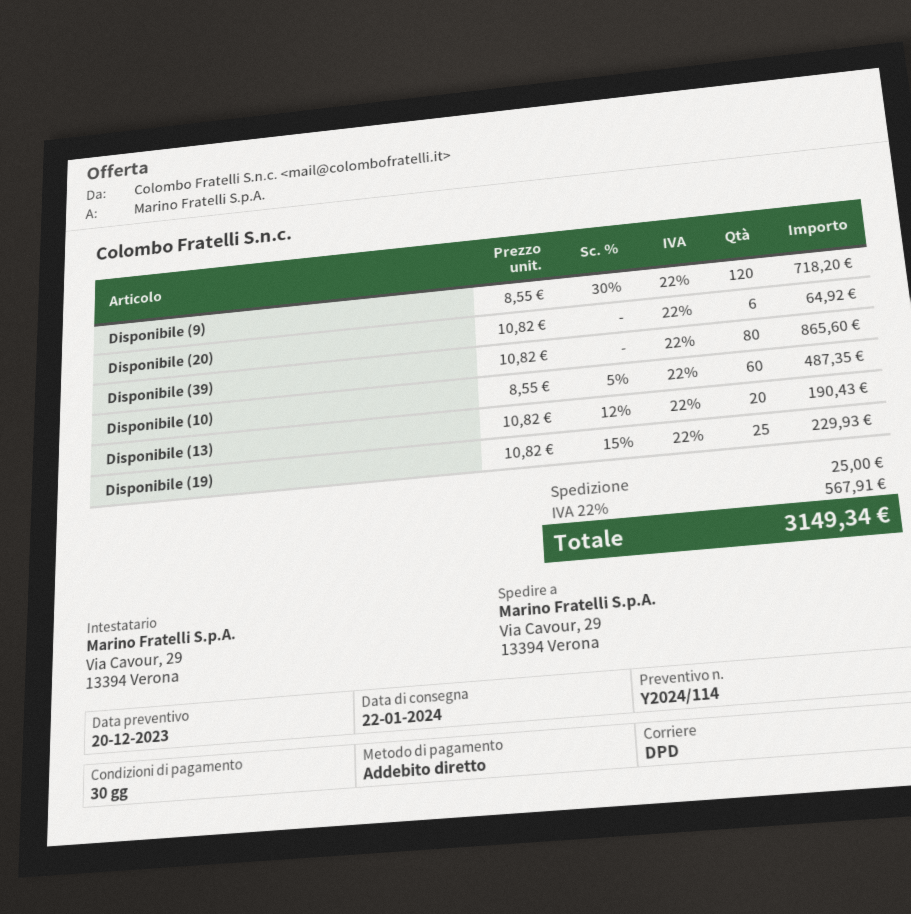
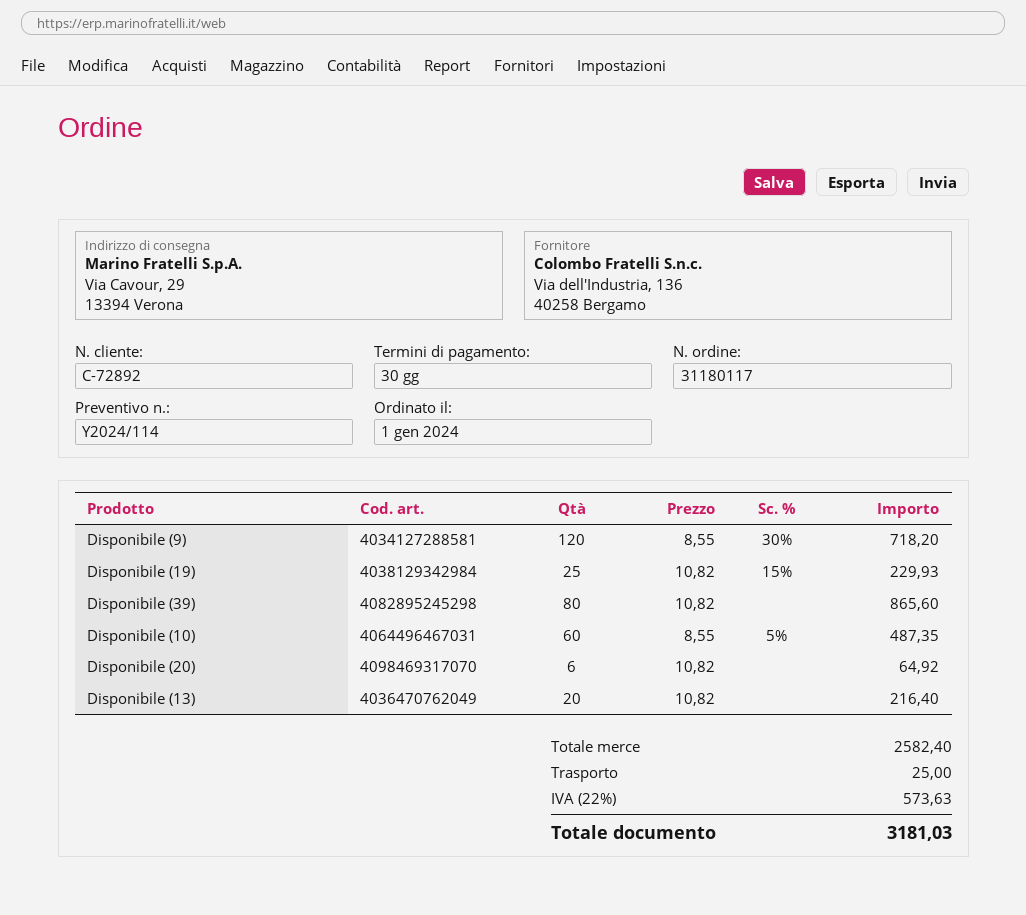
Disponibile (13): 20 x 10.82 - 12% = 190.43 -> 20 x 10.82 = 216.40
tax: 22% = 567.91 -> 22% = 573.63
total: 3149.34 -> 3181.03

